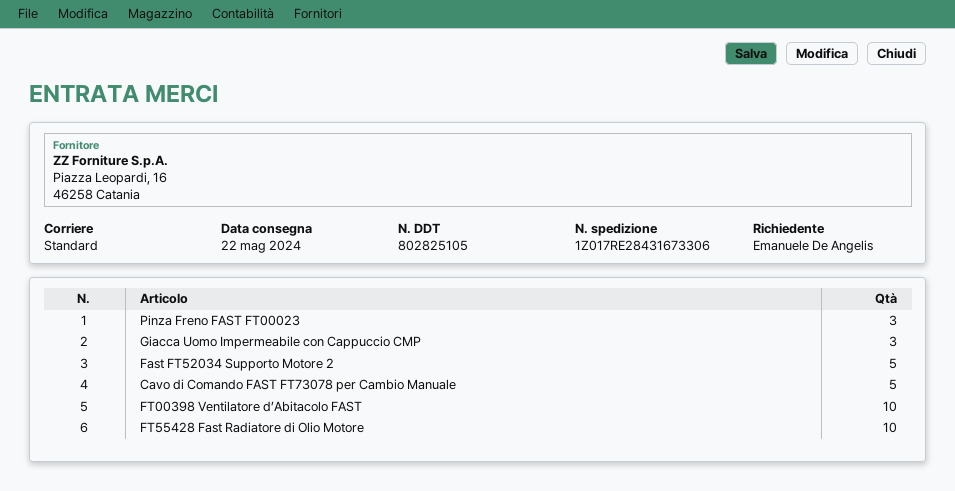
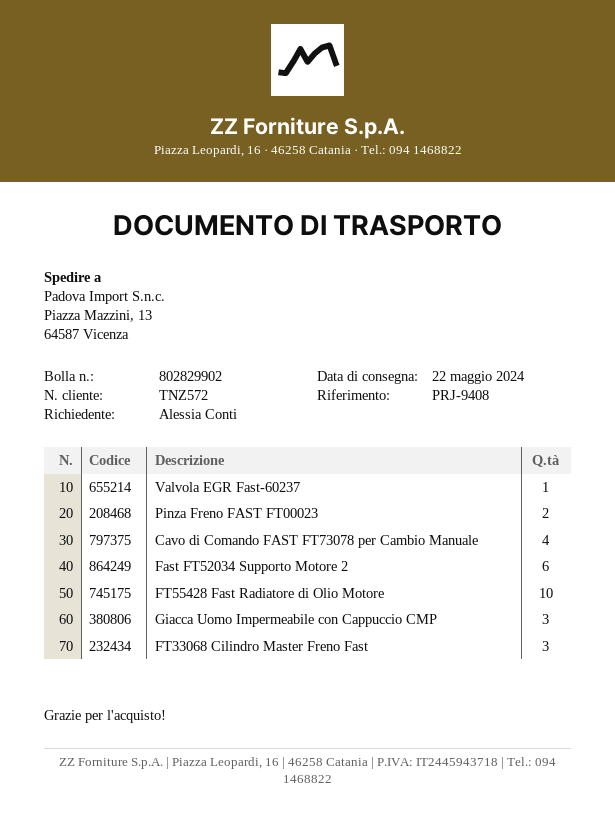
delivery note number: 802825105 -> 802829902
ordered by: Emanuele De Angelis -> Alessia Conti
Pinza Freno FAST FT00023: 3 -> 2
Fast FT52034 Supporto Motore 2: 5 -> 6
Cavo di Comando FAST FT73078 per Cambio Manuale: 5 -> 4
FT00398 Ventilatore d’Abitacolo FAST: 10 -> none
Valvola EGR Fast-60237: none -> 1
FT33068 Cilindro Master Freno Fast: none -> 3

